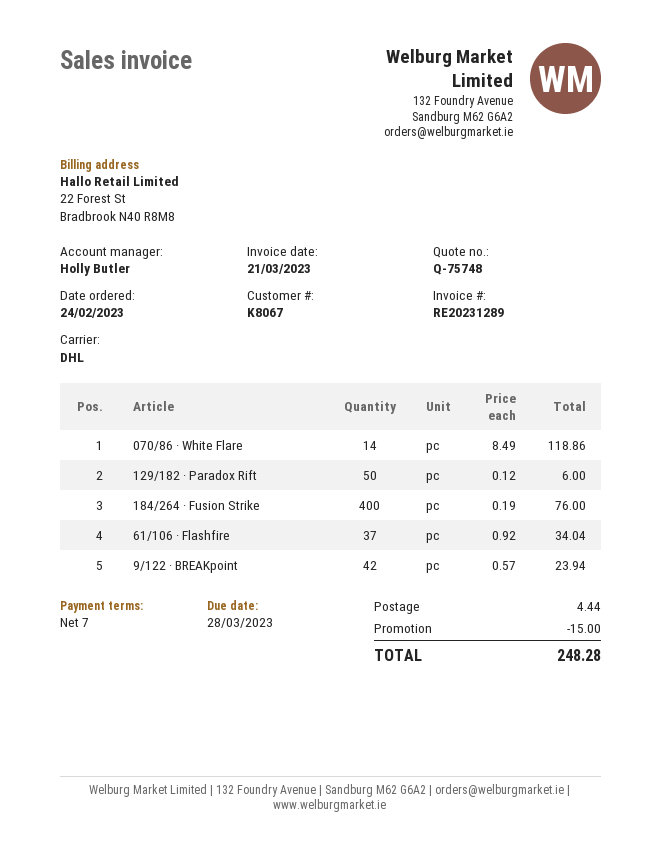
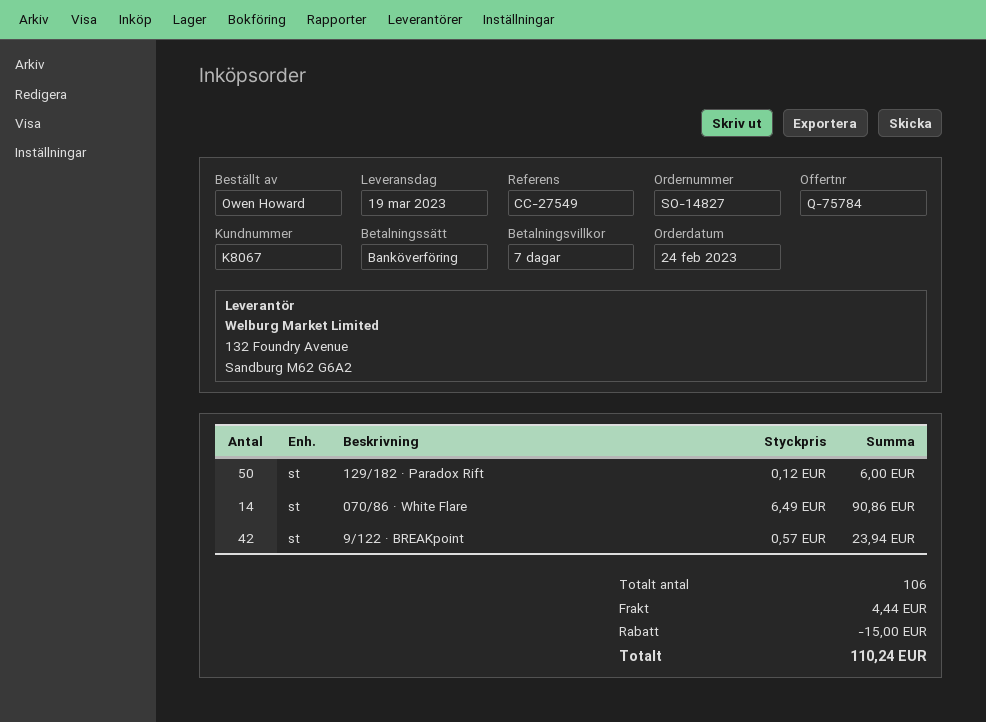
quote number: Q-75748 -> Q-75784
070/86 · White Flare: 14 x 8.49 = 118.86 -> 14 x 6.49 = 90.86
184/264 · Fusion Strike: 400 x 0.19 = 76.00 -> none
61/106 · Flashfire: 37 x 0.92 = 34.04 -> none
total: 248.28 -> 110.24

